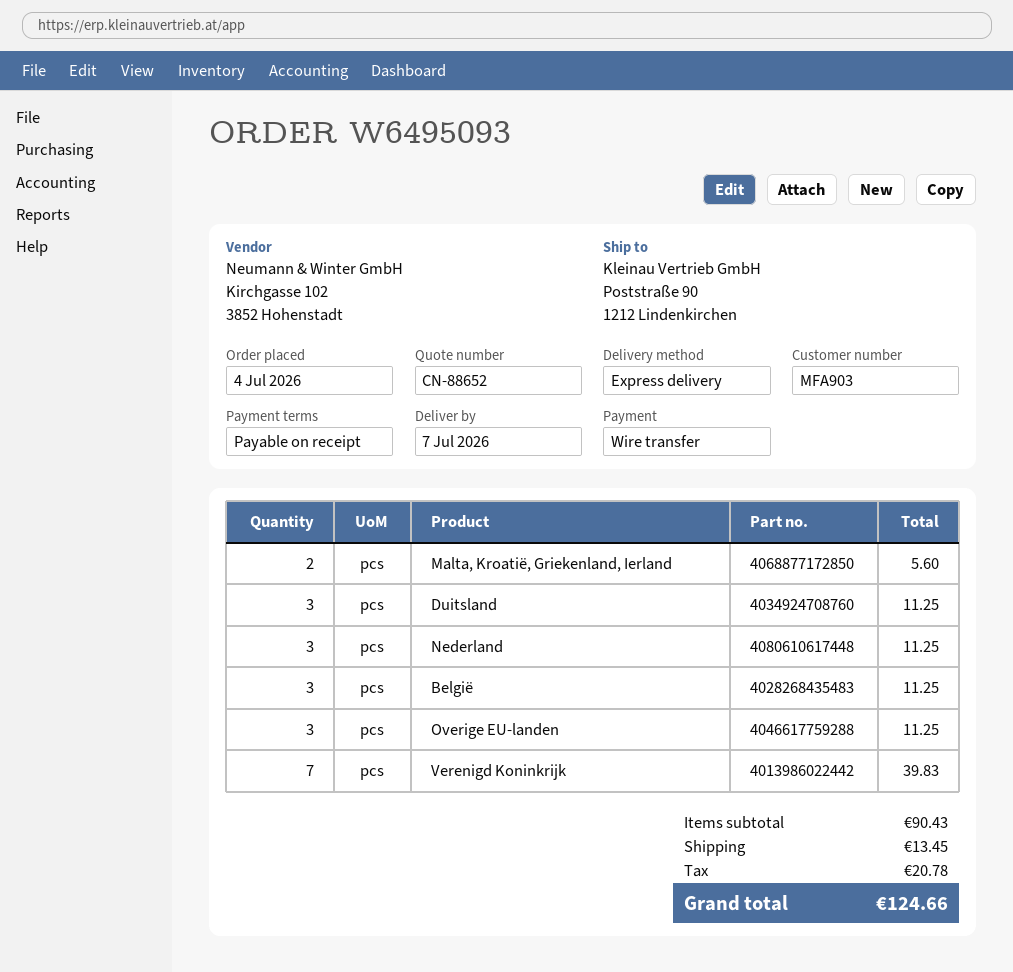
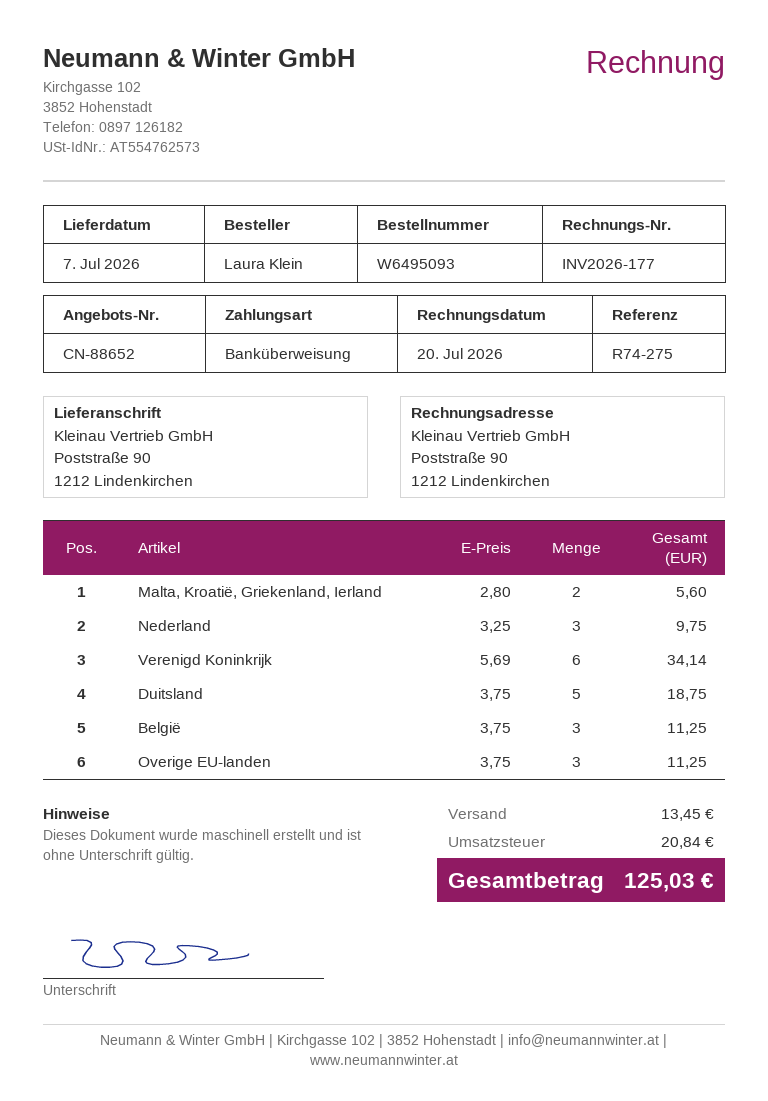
Duitsland: 3 for 11.25 -> 5 for 18.75
Nederland: 3 for 11.25 -> 3 for 9.75
Verenigd Koninkrijk: 7 for 39.83 -> 6 for 34.14
tax: 20.78 -> 20.84
total: 124.66 -> 125.03

